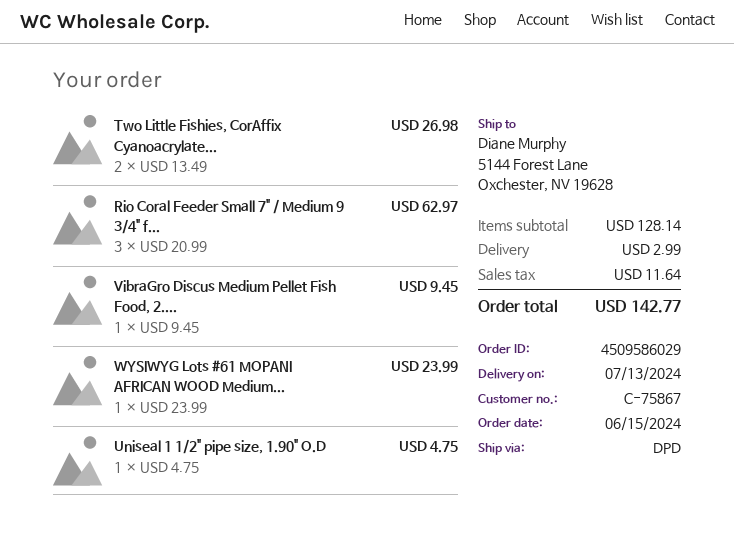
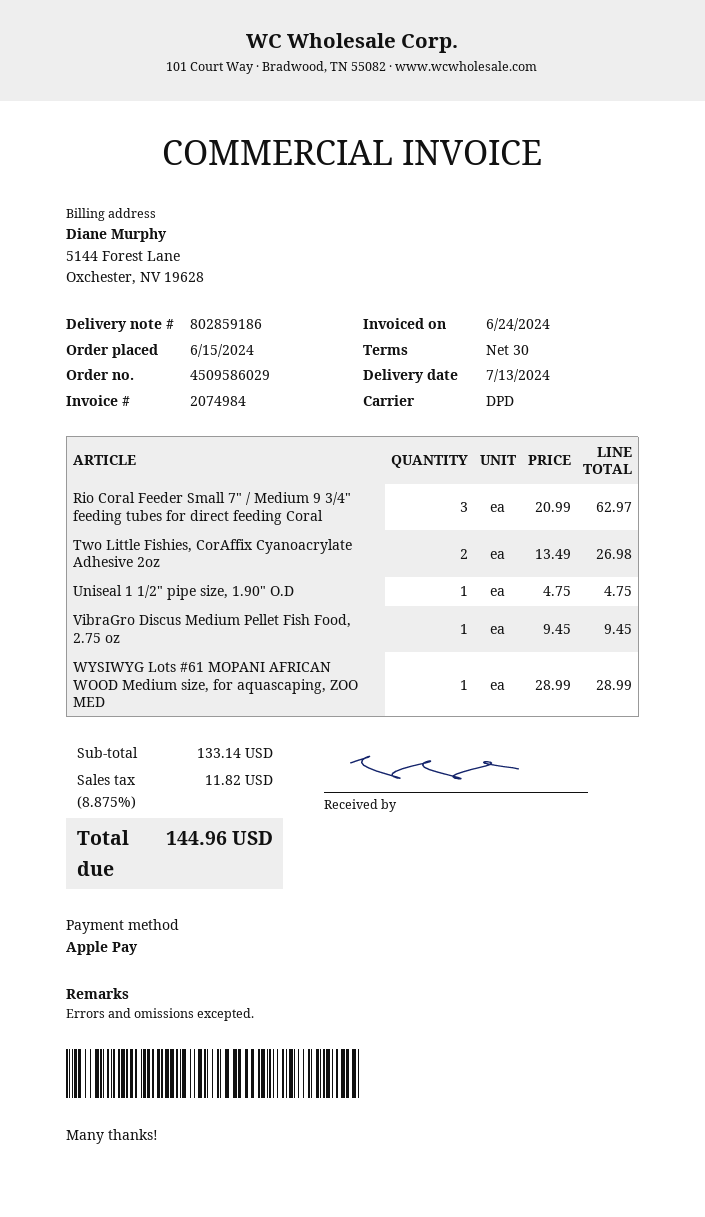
WYSIWYG Lots #61 MOPANI AFRICAN WOOD Medium...: 1 x 23.99 = 23.99 -> 1 x 28.99 = 28.99
subtotal: 128.14 -> 133.14
shipping: 2.99 -> none
tax: 11.64 -> 11.82
total: 142.77 -> 144.96

